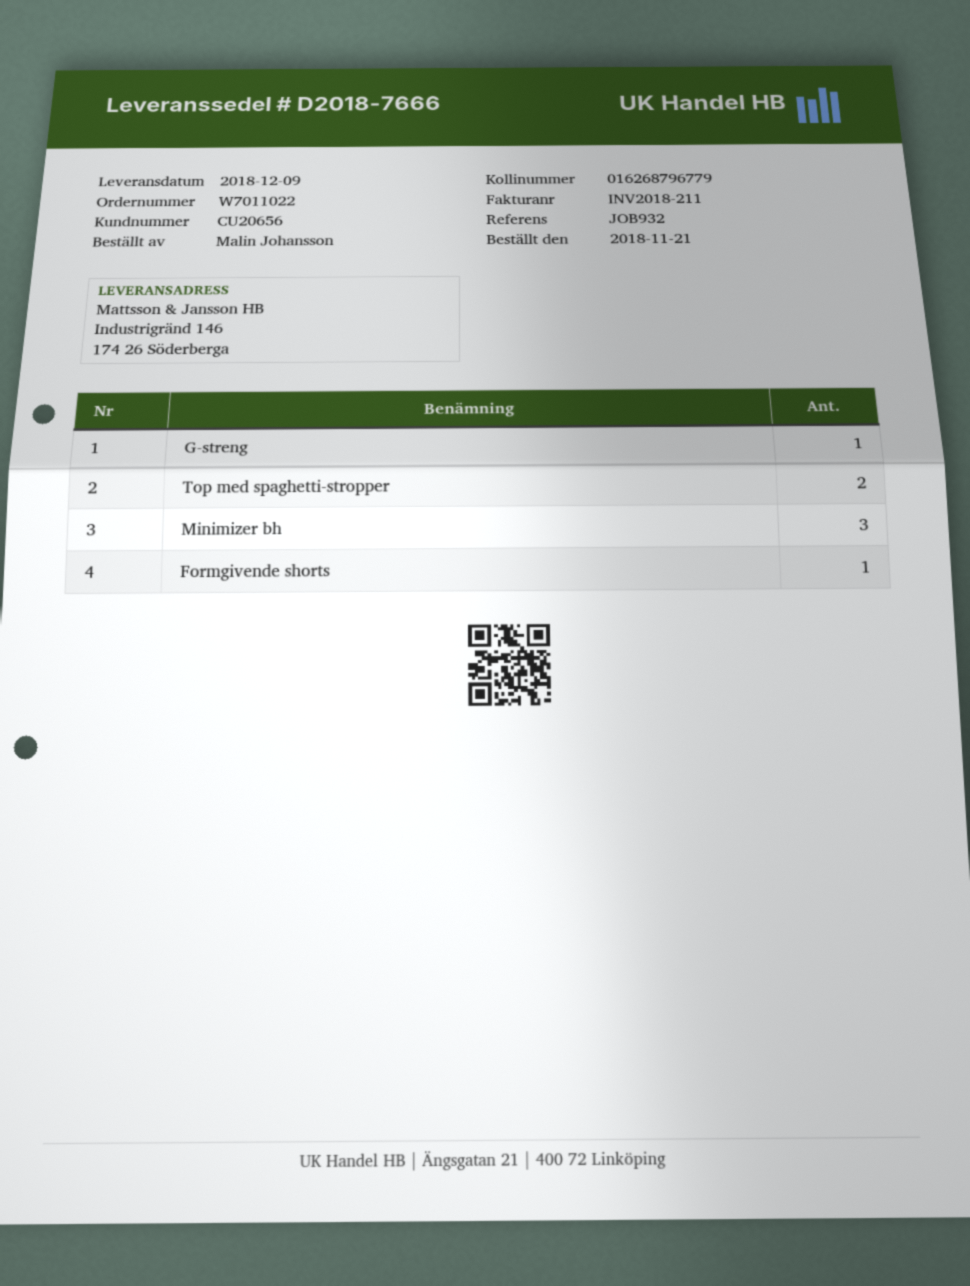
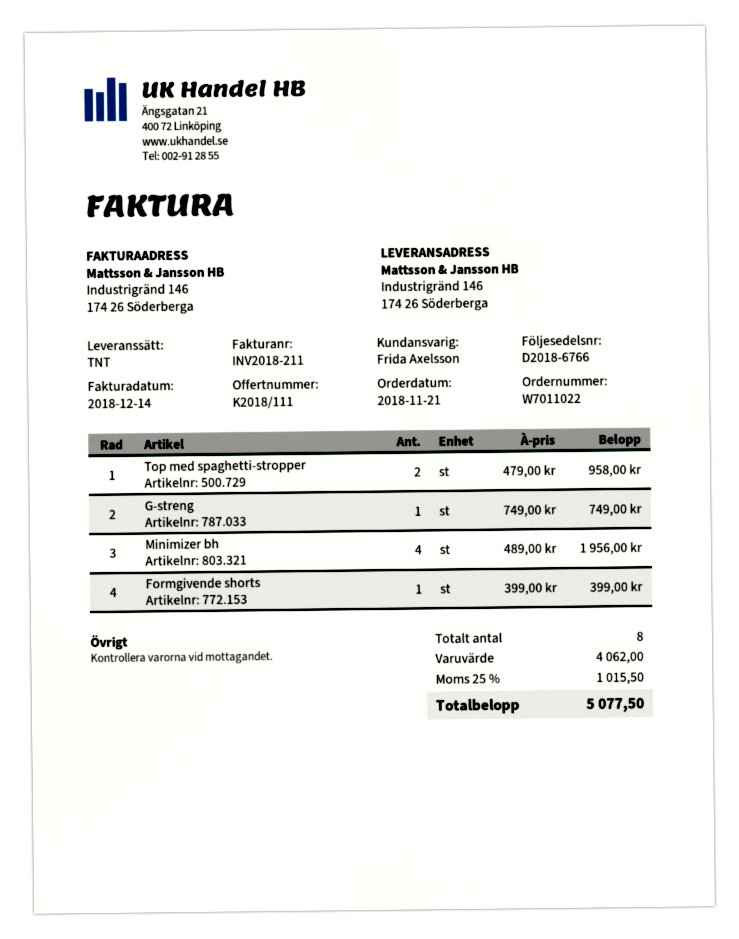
delivery note number: D2018-7666 -> D2018-6766
Minimizer bh: 3 -> 4

